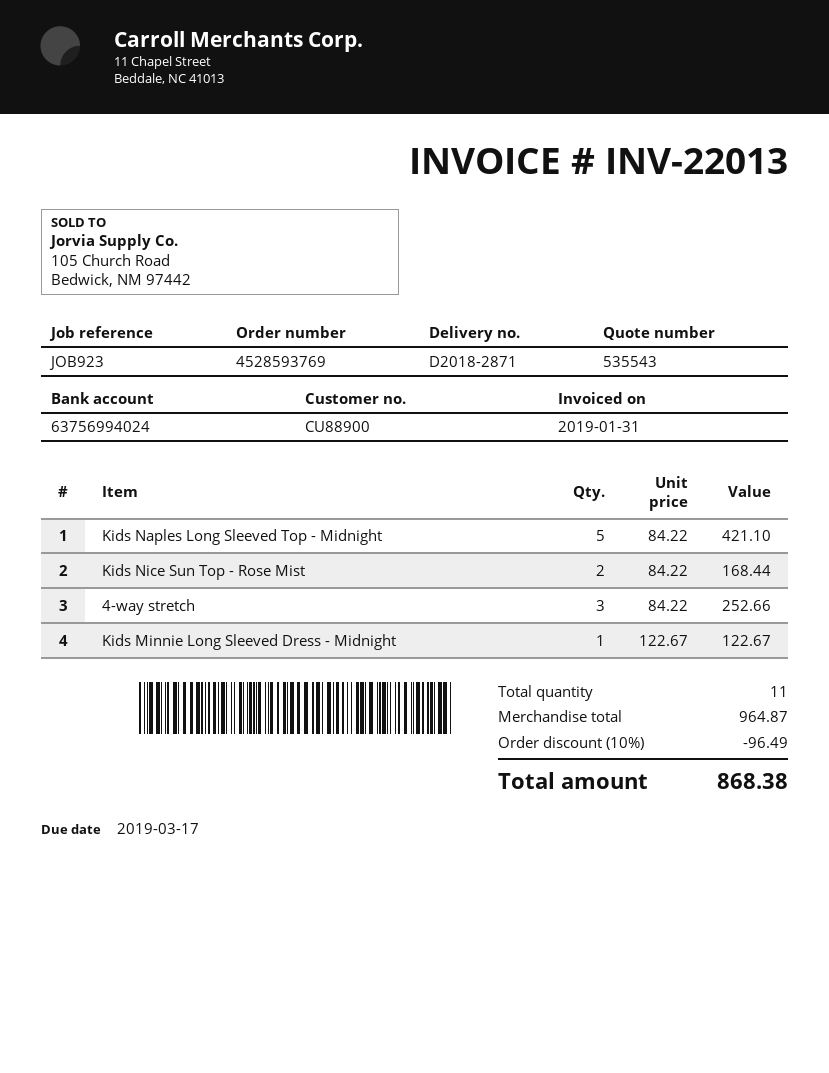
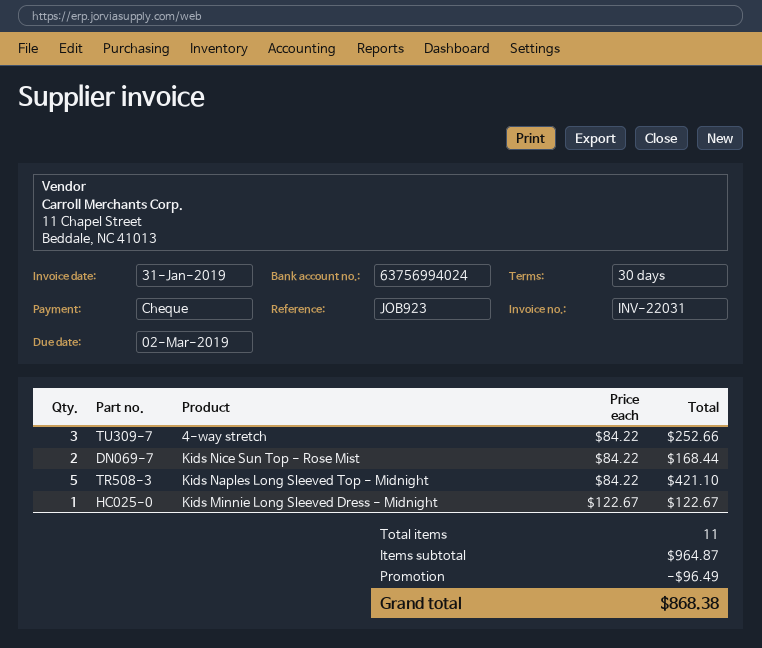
invoice number: INV-22013 -> INV-22031
due date: 2019-03-17 -> 2019-03-02

